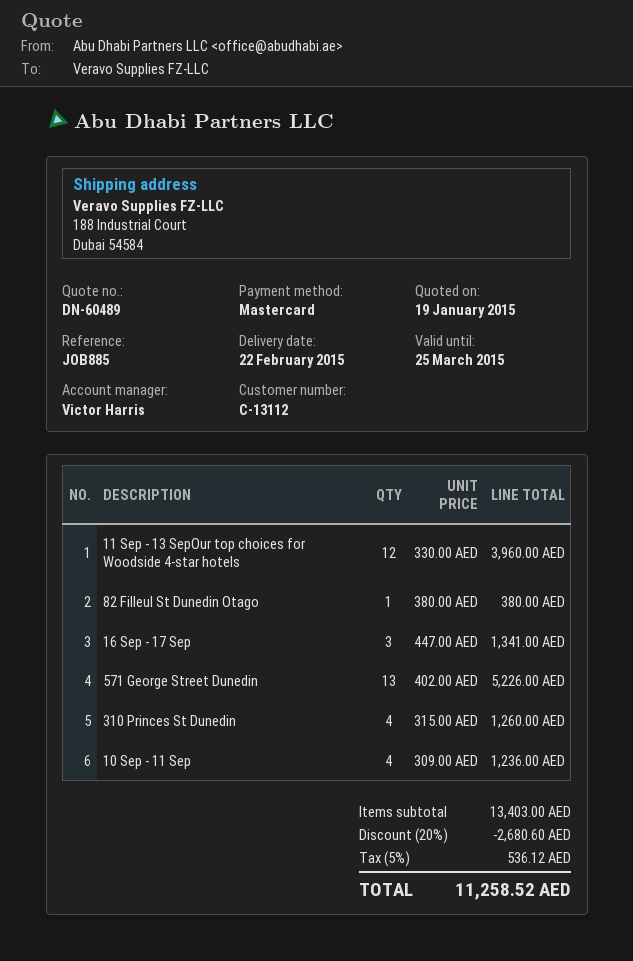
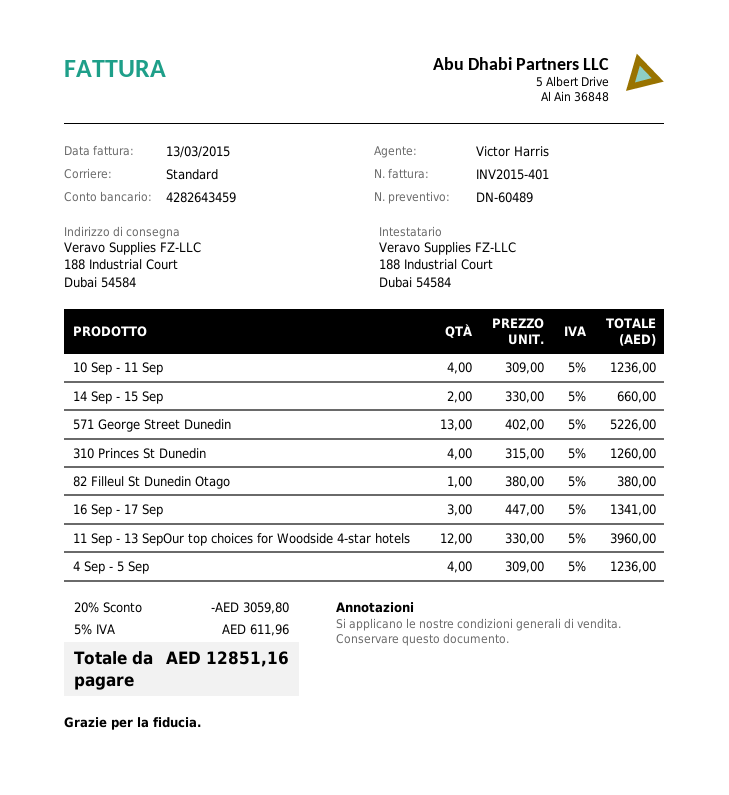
14 Sep - 15 Sep: none -> 2 x 330.00 = 660.00
4 Sep - 5 Sep: none -> 4 x 309.00 = 1236.00
discount: 20% = 2680.60 -> 20% = 3059.80
tax: 5% = 536.12 -> 5% = 611.96
total: 11258.52 -> 12851.16

